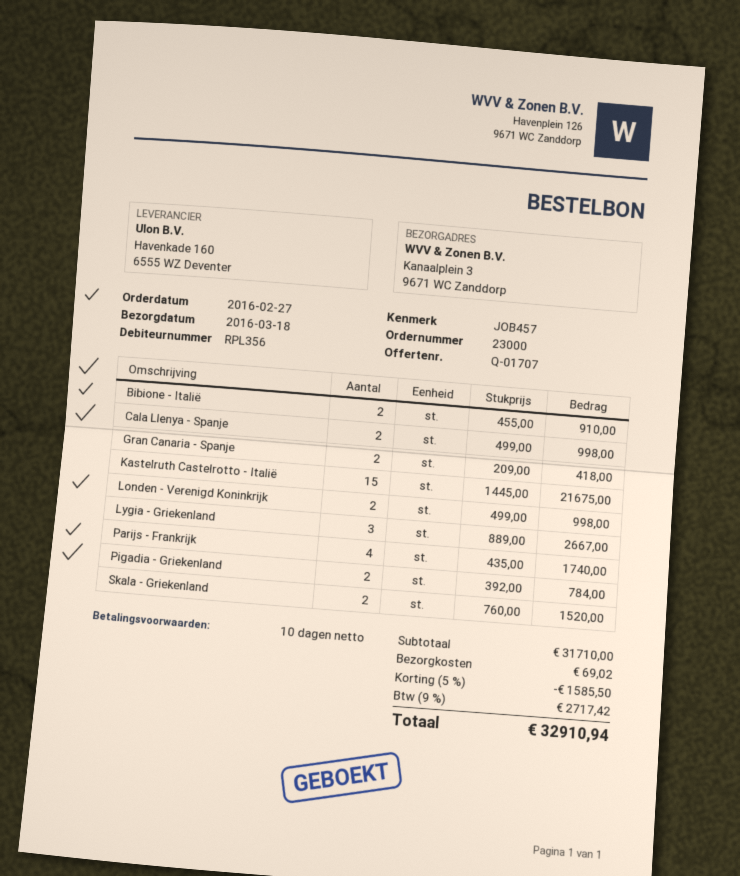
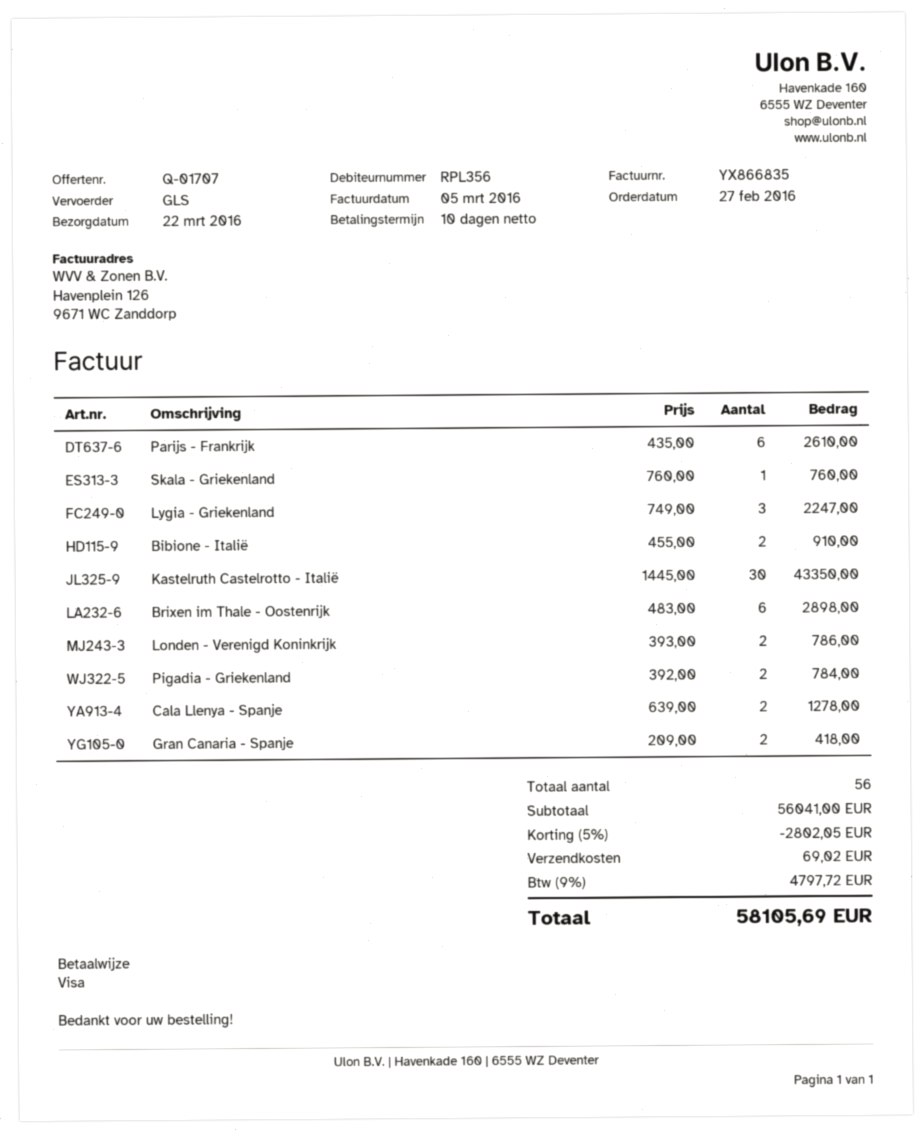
delivery date: 2016-03-18 -> 2016-03-22
Cala Llenya - Spanje: 2 x 499.00 = 998.00 -> 2 x 639.00 = 1278.00
Kastelruth Castelrotto - Italië: 15 x 1445.00 = 21675.00 -> 30 x 1445.00 = 43350.00
Londen - Verenigd Koninkrijk: 2 x 499.00 = 998.00 -> 2 x 393.00 = 786.00
Lygia - Griekenland: 3 x 889.00 = 2667.00 -> 3 x 749.00 = 2247.00
Parijs - Frankrijk: 4 x 435.00 = 1740.00 -> 6 x 435.00 = 2610.00
Skala - Griekenland: 2 x 760.00 = 1520.00 -> 1 x 760.00 = 760.00
Brixen im Thale - Oostenrijk: none -> 6 x 483.00 = 2898.00
subtotal: 31710.00 -> 56041.00
discount: 5% = 1585.50 -> 5% = 2802.05
tax: 9% = 2717.42 -> 9% = 4797.72
total: 32910.94 -> 58105.69

